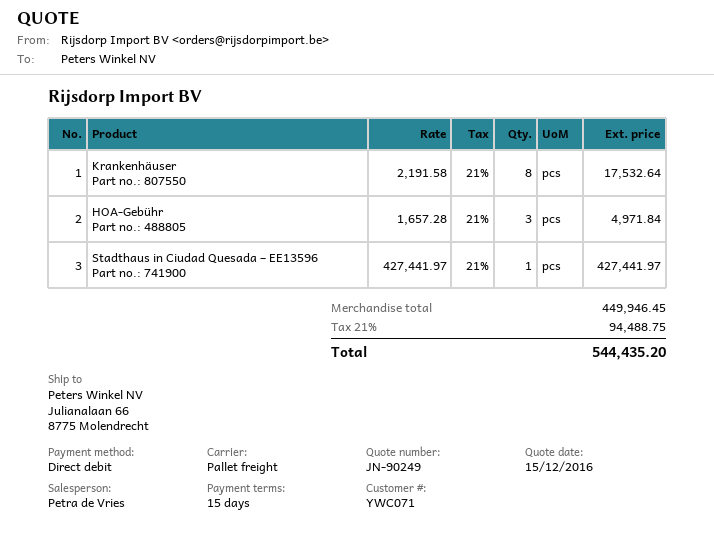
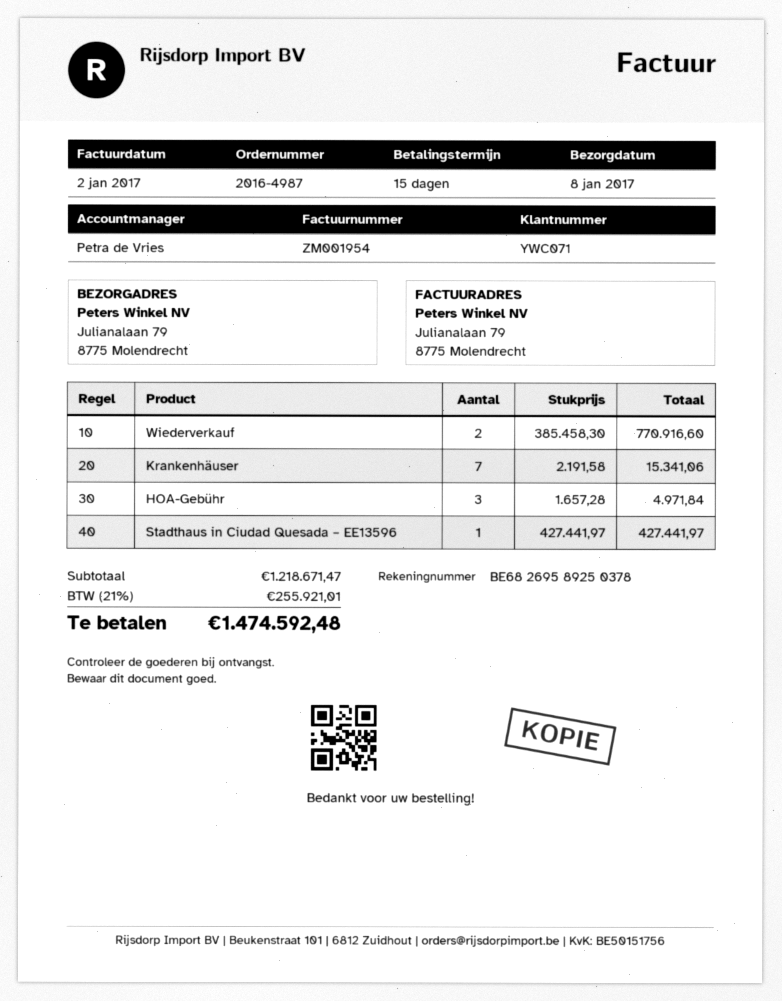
ship to: Julianalaan 66, 8775 Molendrecht -> Julianalaan 79, 8775 Molendrecht
Krankenhäuser: 8 x 2191.58 = 17532.64 -> 7 x 2191.58 = 15341.06
Wiederverkauf: none -> 2 x 385458.30 = 770916.60
subtotal: 449946.45 -> 1218671.47
tax: 21% = 94488.75 -> 21% = 255921.01
total: 544435.20 -> 1474592.48

